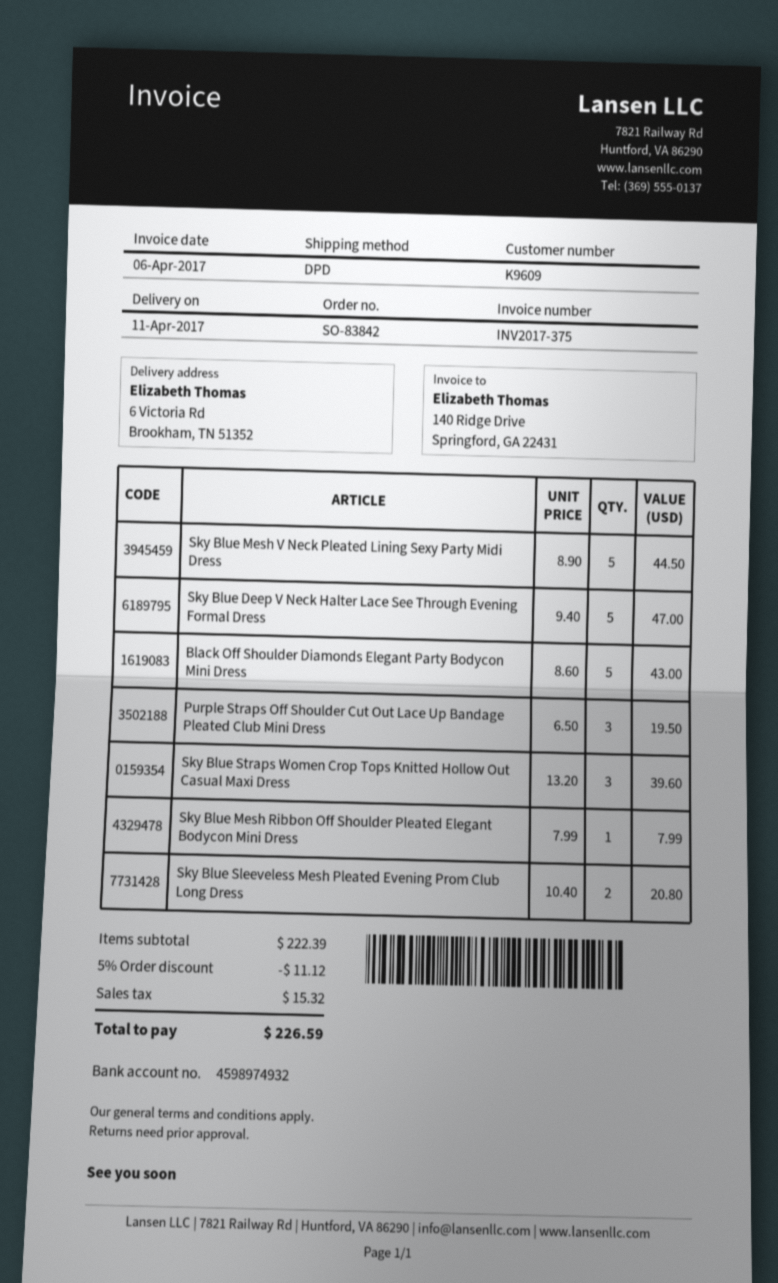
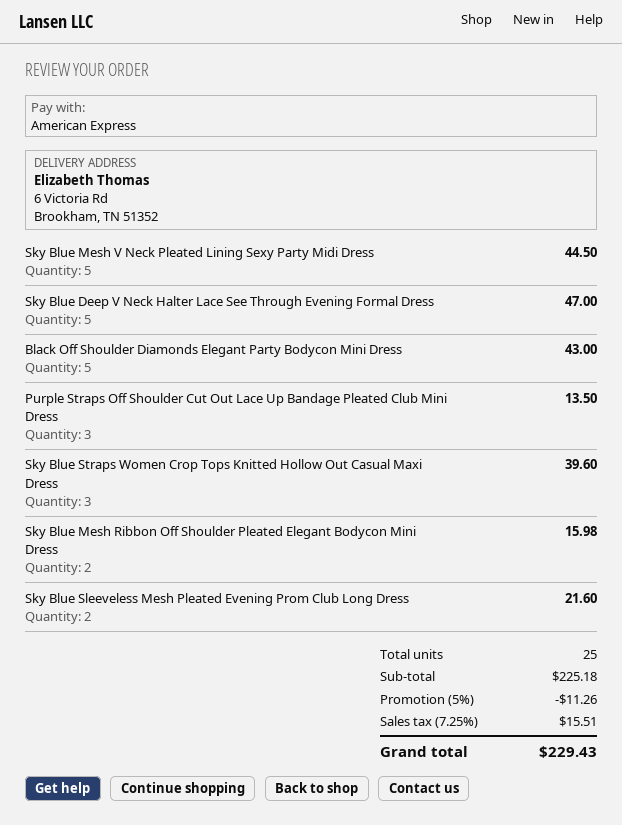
Purple Straps Off Shoulder Cut Out Lace Up Bandage Pleated Club Mini Dress: 3 for 19.50 -> 3 for 13.50
Sky Blue Mesh Ribbon Off Shoulder Pleated Elegant Bodycon Mini Dress: 1 for 7.99 -> 2 for 15.98
Sky Blue Sleeveless Mesh Pleated Evening Prom Club Long Dress: 2 for 20.80 -> 2 for 21.60
subtotal: 222.39 -> 225.18
discount: 5% = 11.12 -> 5% = 11.26
tax: 15.32 -> 15.51
total: 226.59 -> 229.43

